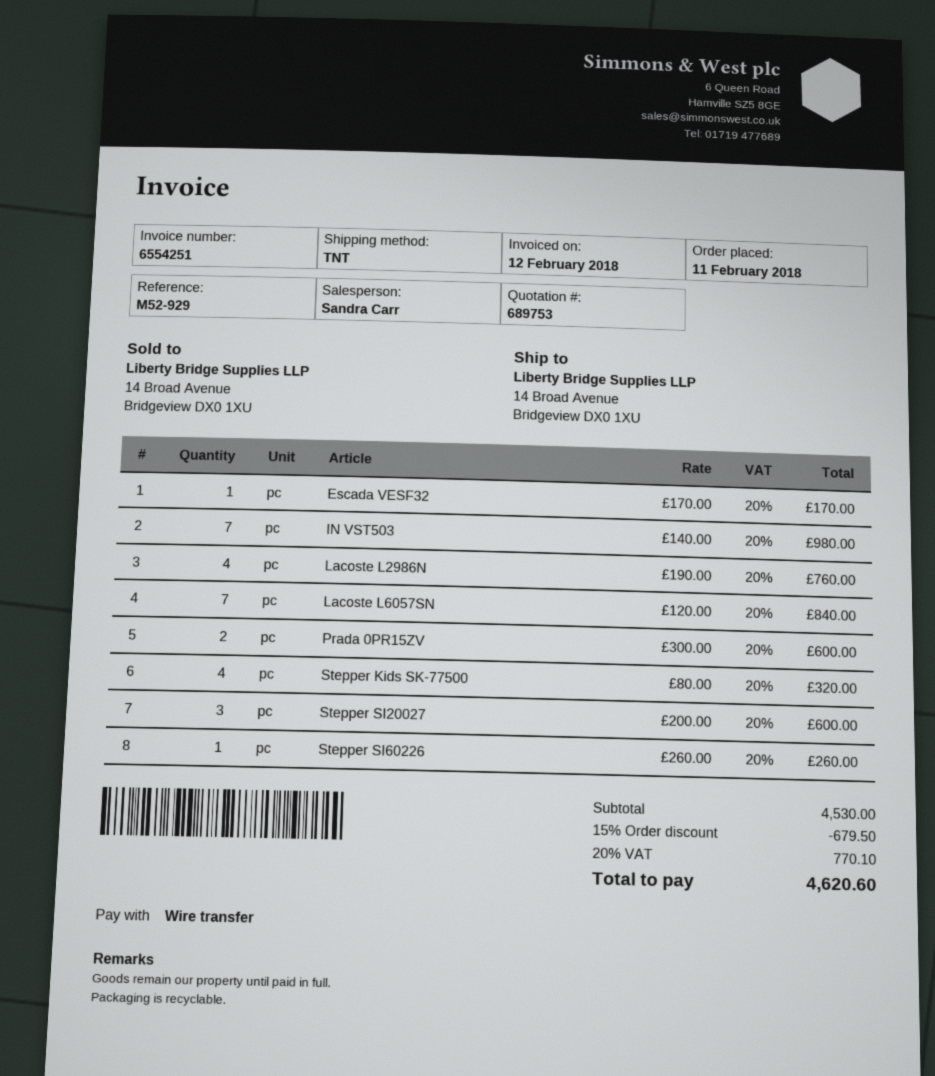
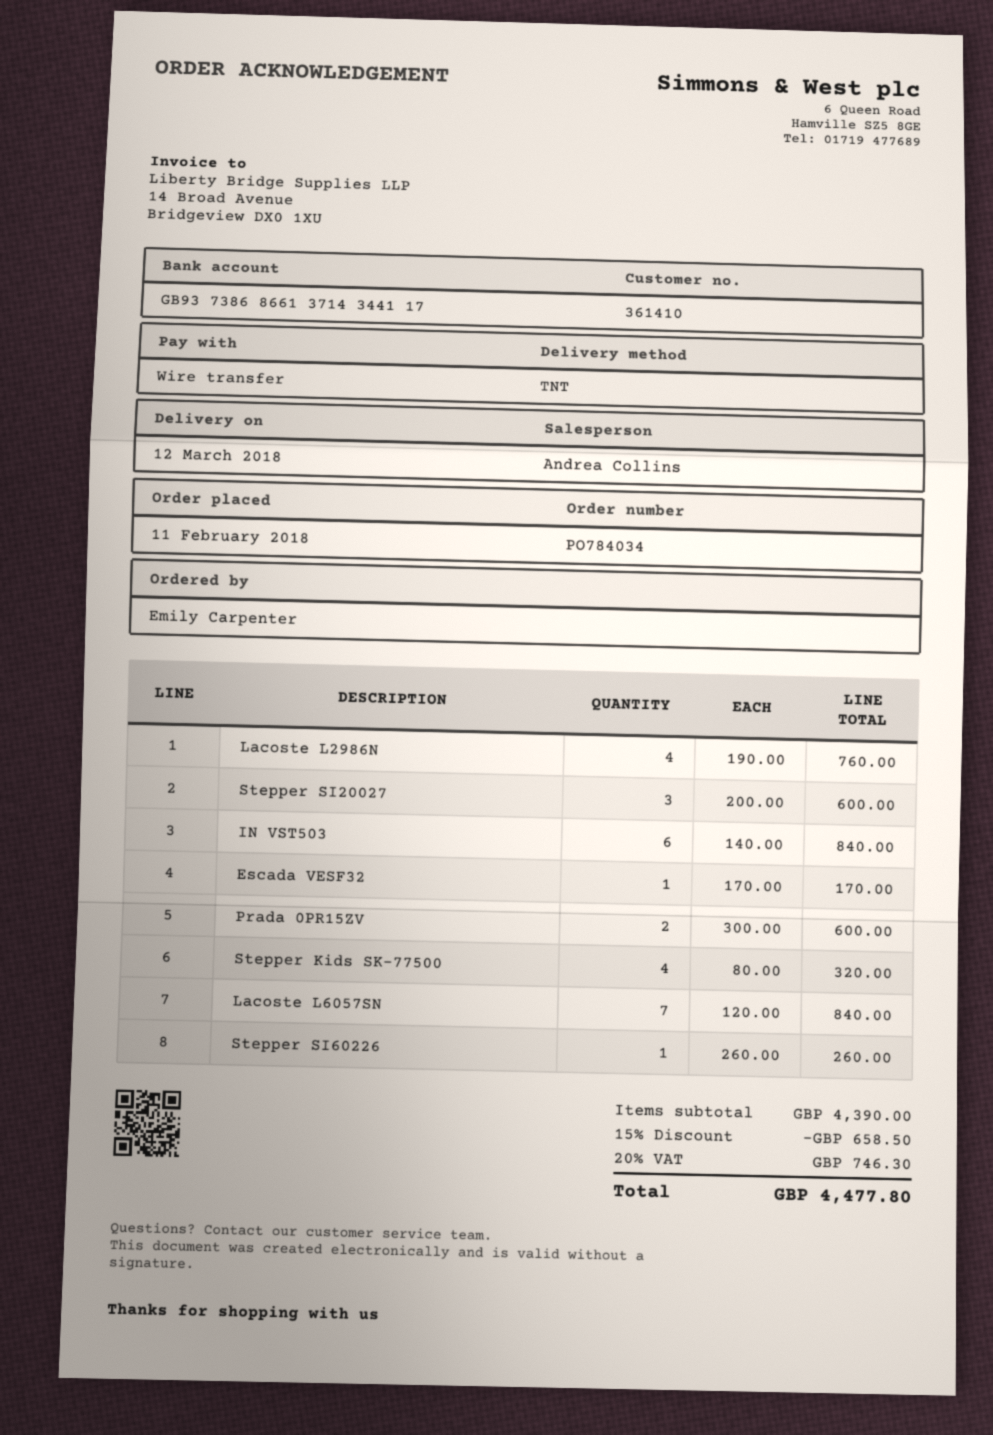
sales rep: Sandra Carr -> Andrea Collins
IN VST503: 7 x 140.00 = 980.00 -> 6 x 140.00 = 840.00
subtotal: 4530.00 -> 4390.00
discount: 15% = 679.50 -> 15% = 658.50
tax: 20% = 770.10 -> 20% = 746.30
total: 4620.60 -> 4477.80

